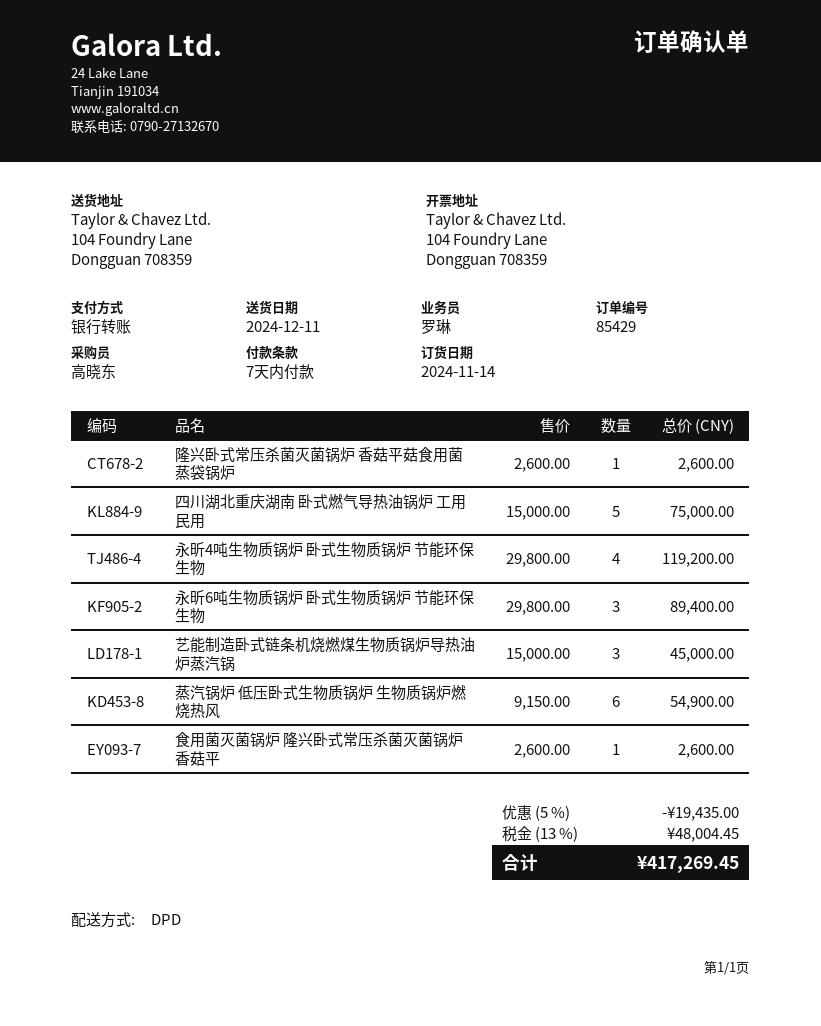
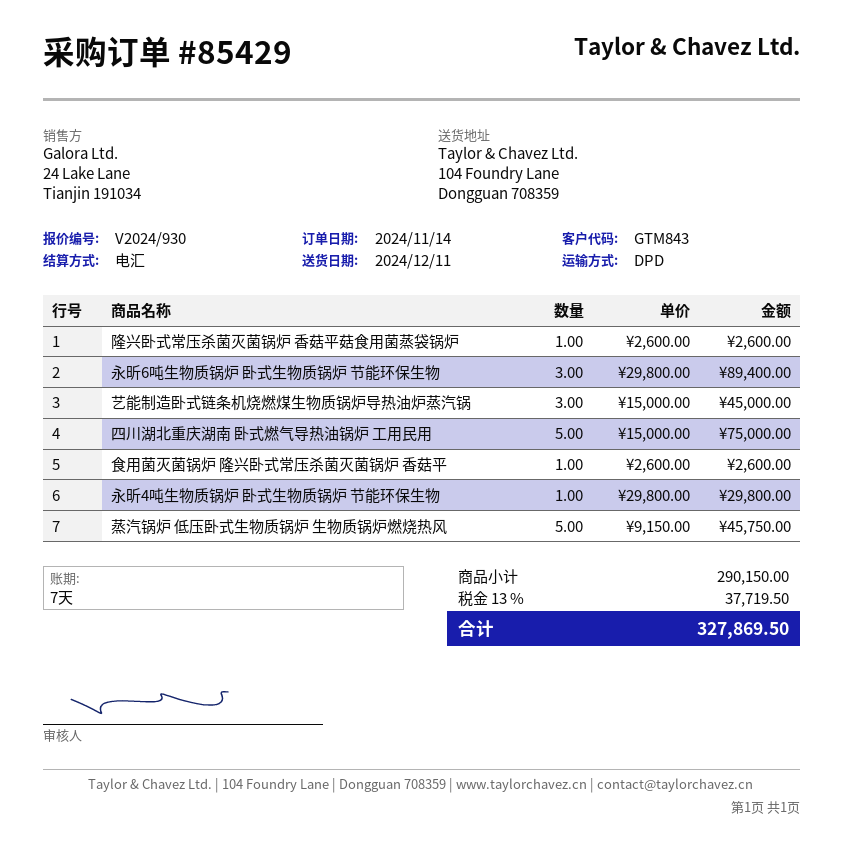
永昕4吨生物质锅炉 卧式生物质锅炉 节能环保生物: 4 x 29800.00 = 119200.00 -> 1 x 29800.00 = 29800.00
蒸汽锅炉 低压卧式生物质锅炉 生物质锅炉燃烧热风: 6 x 9150.00 = 54900.00 -> 5 x 9150.00 = 45750.00
discount: 5% = 19435.00 -> none
tax: 13% = 48004.45 -> 13% = 37719.50
total: 417269.45 -> 327869.50

